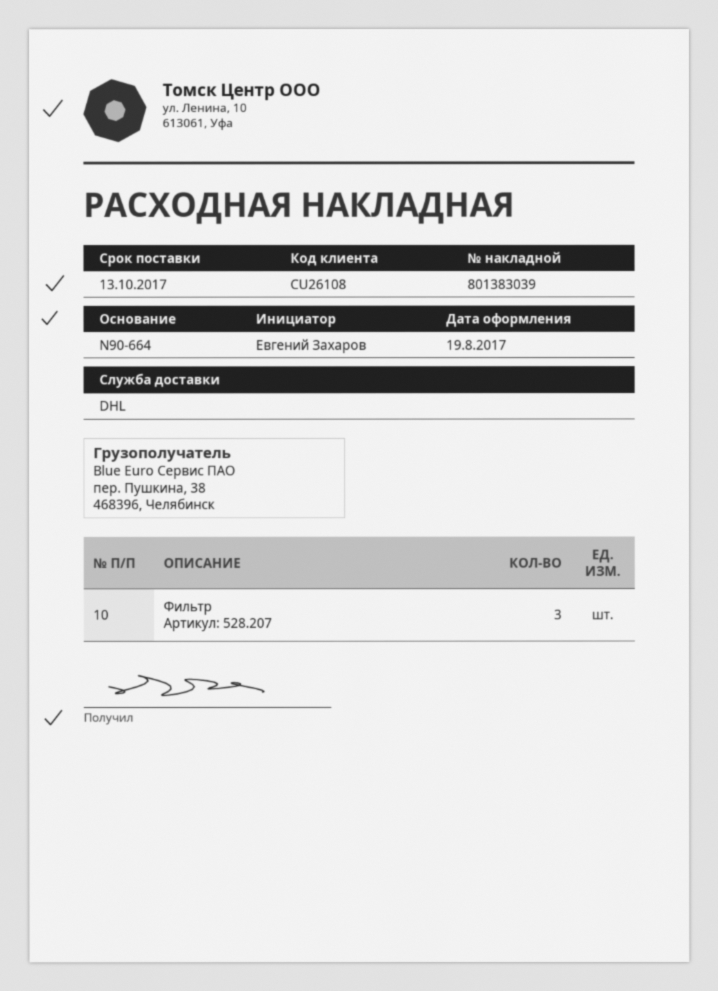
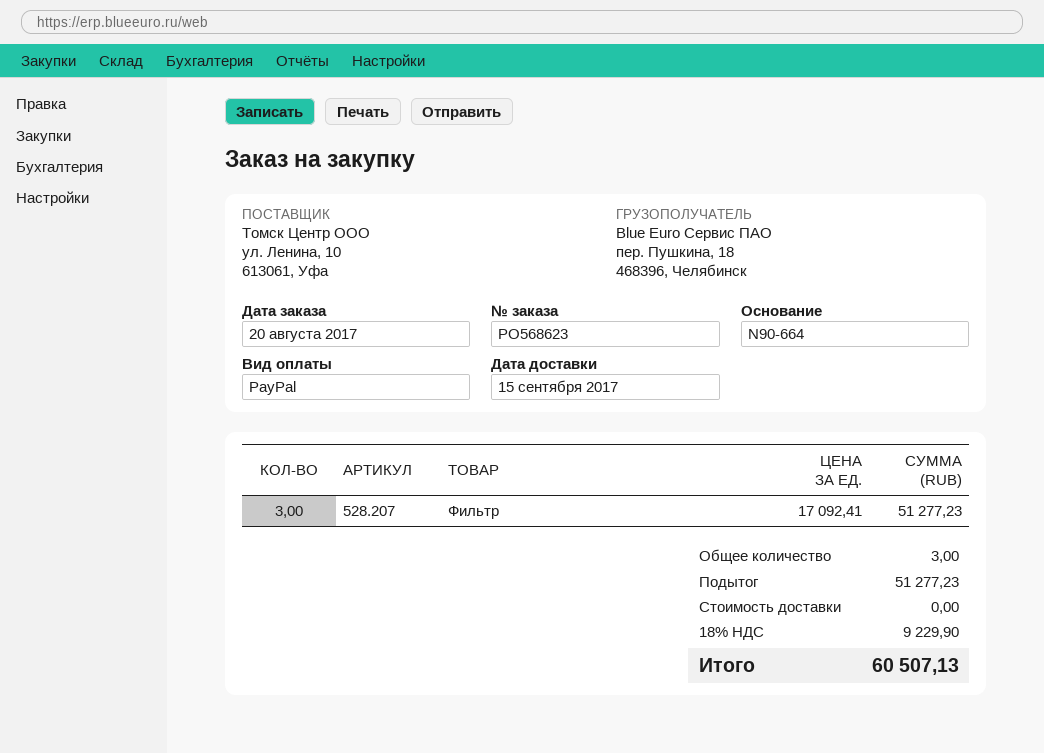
order date: 2017-08-19 -> 2017-08-20
delivery date: 2017-10-13 -> 2017-09-15
ship to: пер. Пушкина, 38, 468396, Челябинск -> пер. Пушкина, 18, 468396, Челябинск

